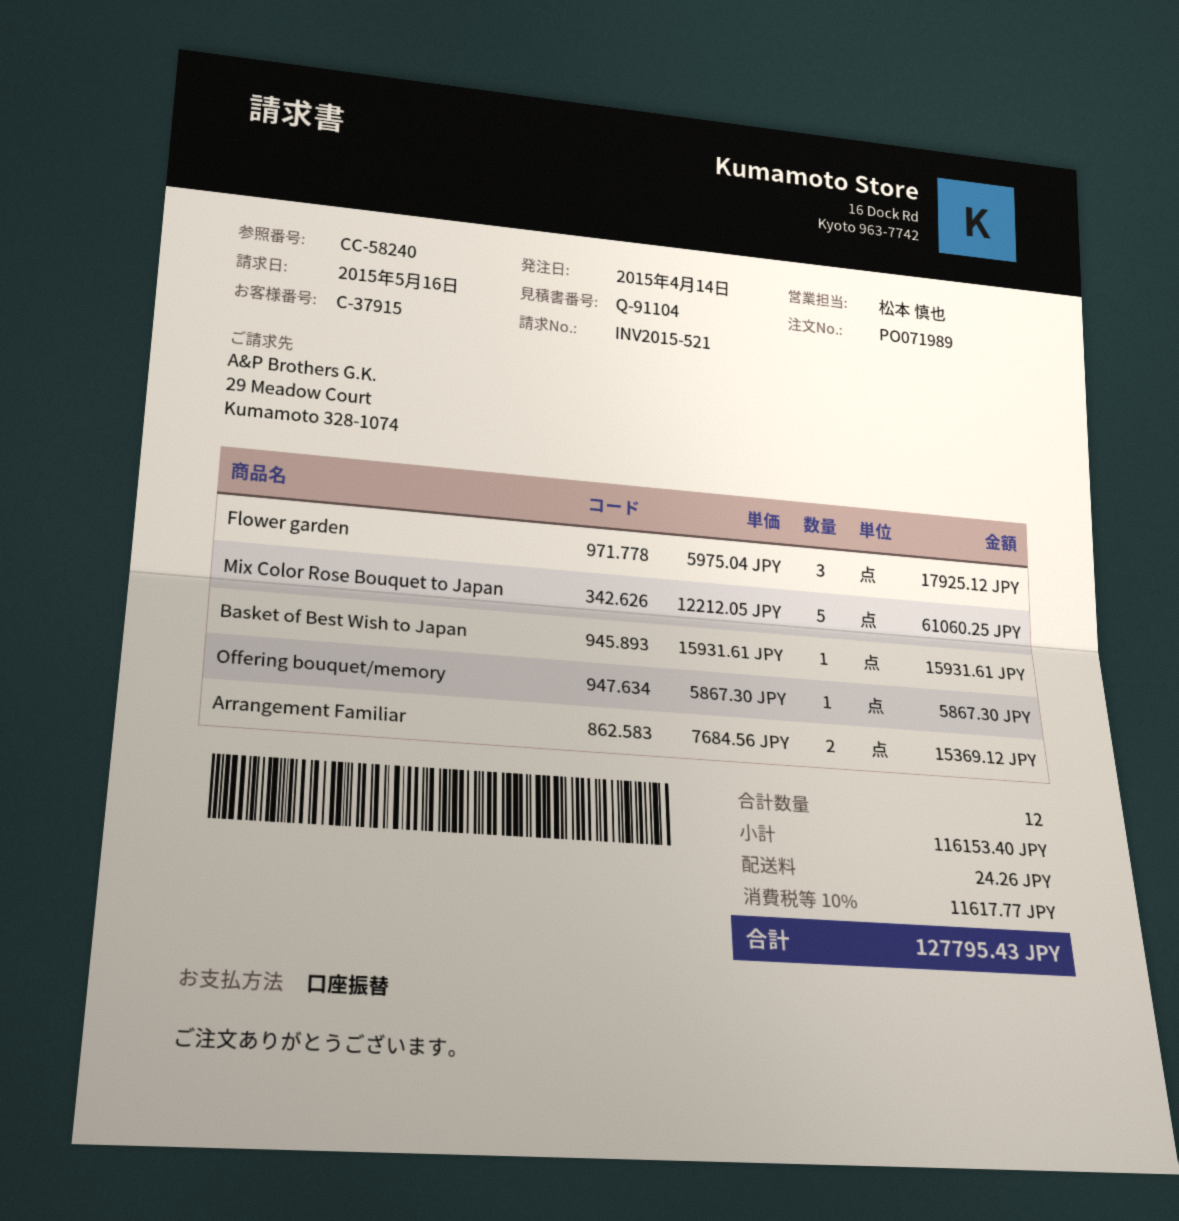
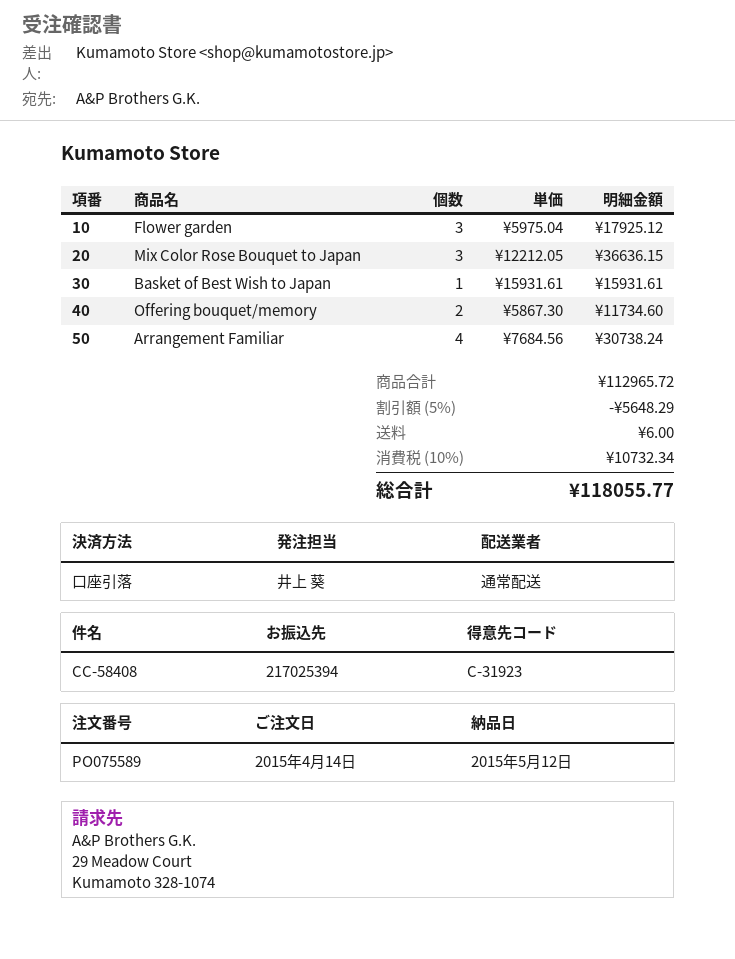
order number: PO071989 -> PO075589
customer number: C-37915 -> C-31923
reference: CC-58240 -> CC-58408
Mix Color Rose Bouquet to Japan: 5 x 12212.05 = 61060.25 -> 3 x 12212.05 = 36636.15
Offering bouquet/memory: 1 x 5867.30 = 5867.30 -> 2 x 5867.30 = 11734.60
Arrangement Familiar: 2 x 7684.56 = 15369.12 -> 4 x 7684.56 = 30738.24
subtotal: 116153.40 -> 112965.72
discount: none -> 5% = 5648.29
shipping: 24.26 -> 6.00
tax: 10% = 11617.77 -> 10% = 10732.34
total: 127795.43 -> 118055.77

